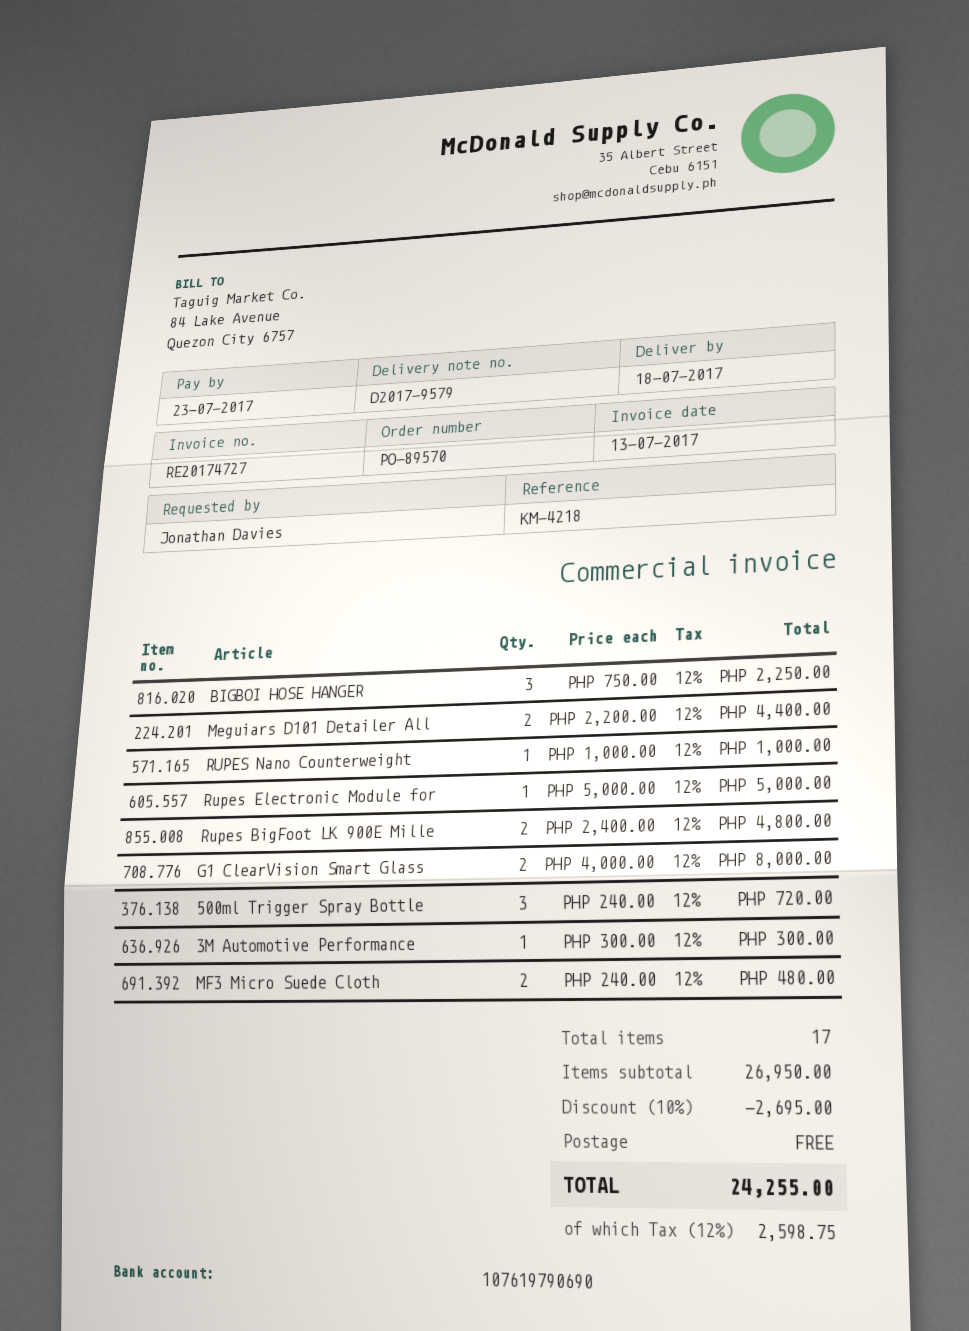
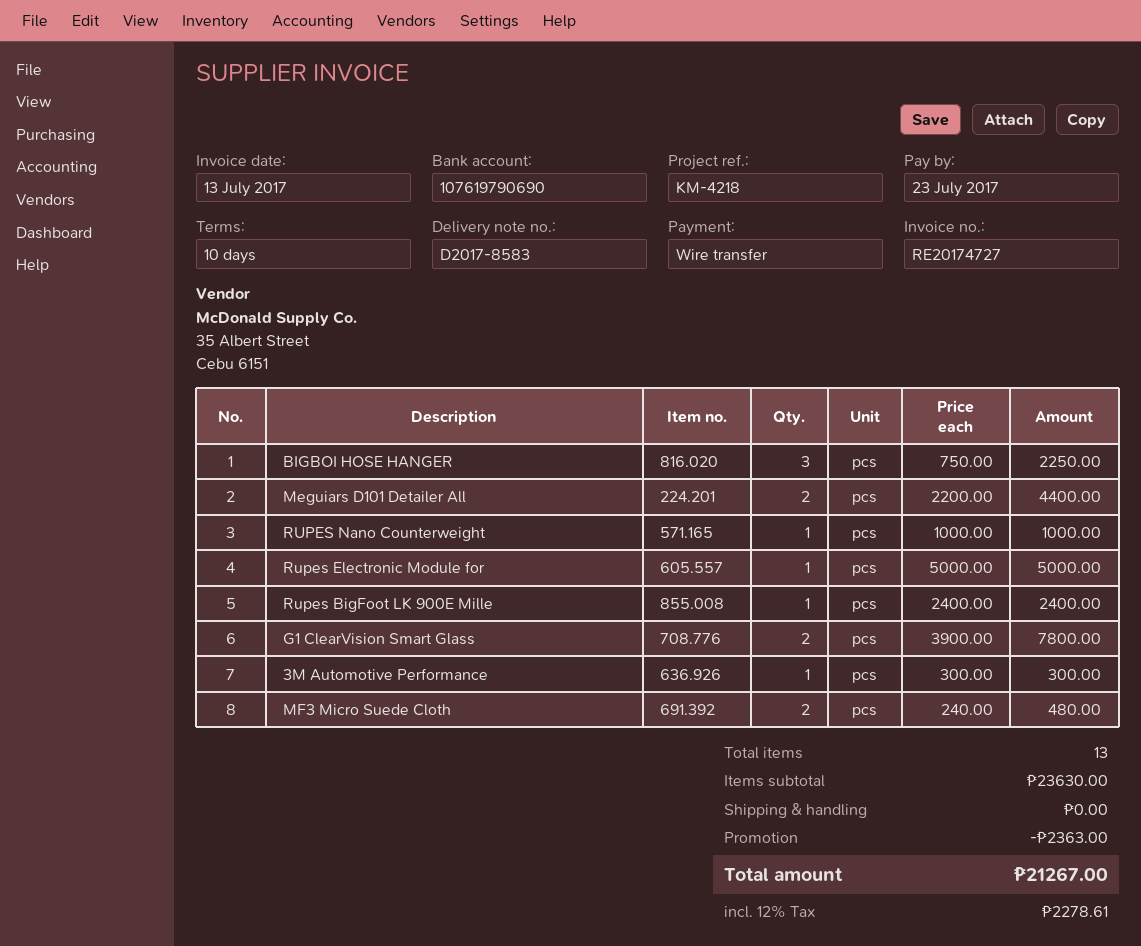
delivery note number: D2017-9579 -> D2017-8583
Rupes BigFoot LK 900E Mille: 2 x 2400.00 = 4800.00 -> 1 x 2400.00 = 2400.00
G1 ClearVision Smart Glass: 2 x 4000.00 = 8000.00 -> 2 x 3900.00 = 7800.00
500ml Trigger Spray Bottle: 3 x 240.00 = 720.00 -> none
total quantity: 17 -> 13
subtotal: 26950.00 -> 23630.00
discount: 2695.00 -> 2363.00
tax: 12% = 2598.75 -> 12% = 2278.61
total: 24255.00 -> 21267.00

